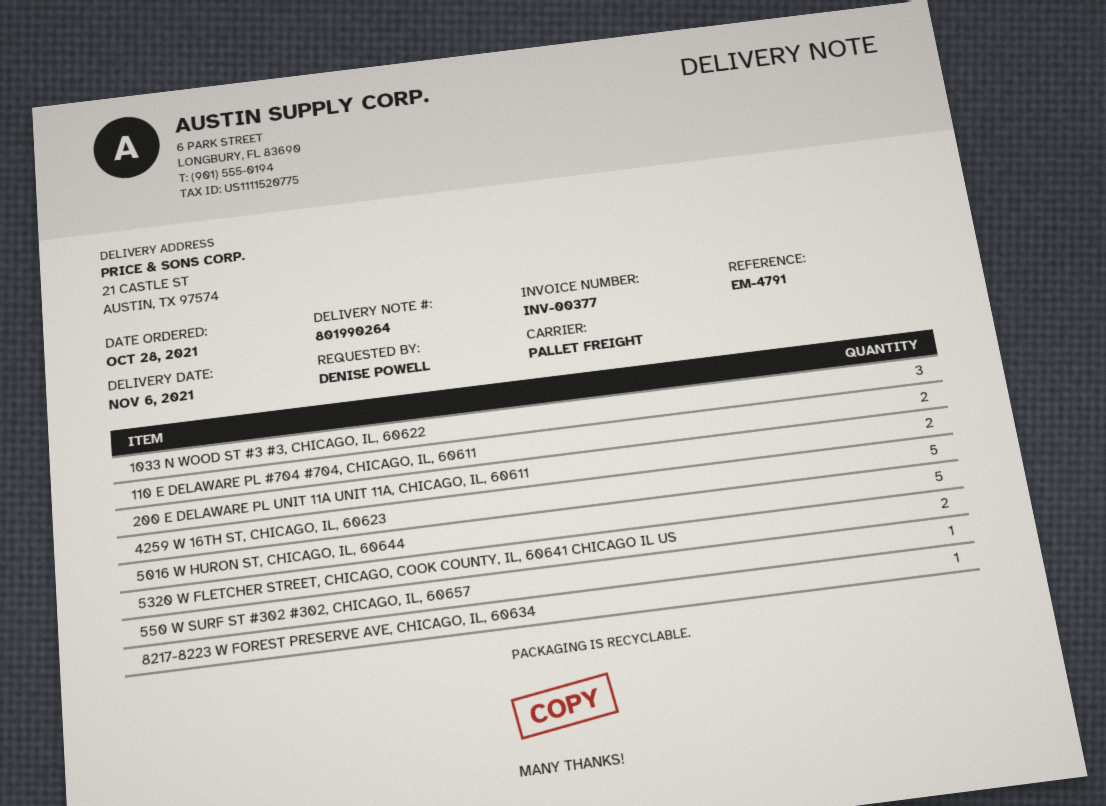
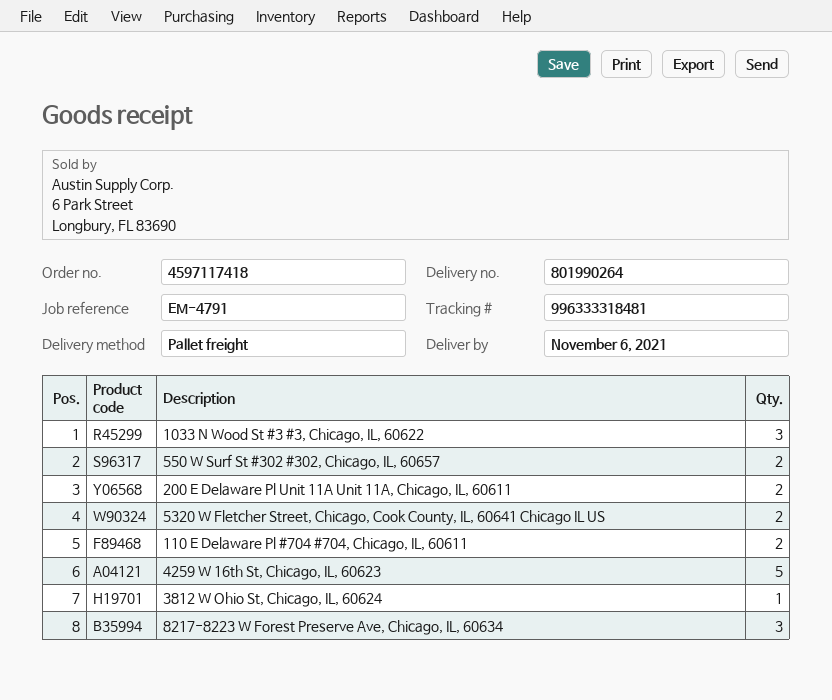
5016 W HURON ST, CHICAGO, IL, 60644: 5 -> none
550 W SURF ST #302 #302, CHICAGO, IL, 60657: 1 -> 2
8217-8223 W FOREST PRESERVE AVE, CHICAGO, IL, 60634: 1 -> 3
3812 W Ohio St, Chicago, IL, 60624: none -> 1

